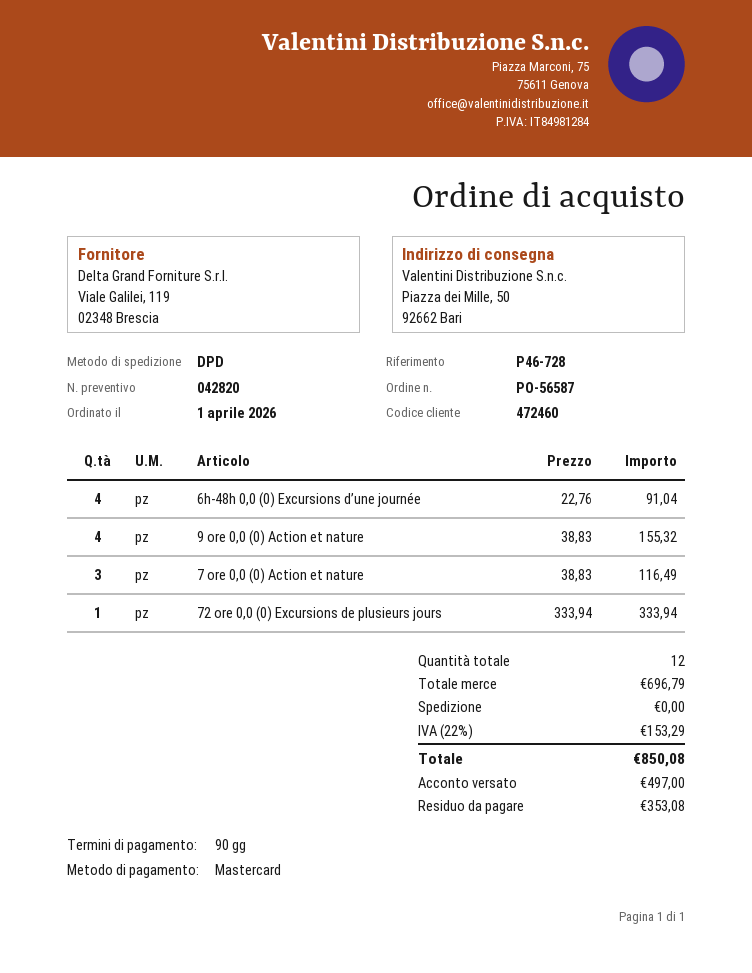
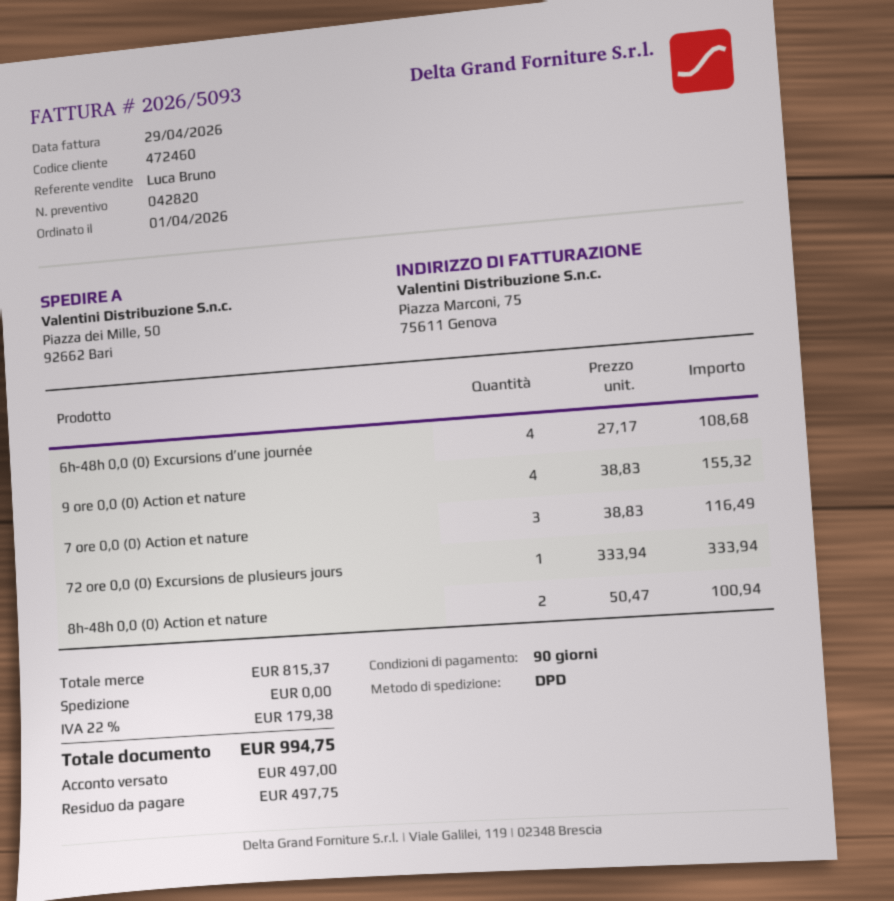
6h-48h 0,0 (0) Excursions d’une journée: 4 x 22.76 = 91.04 -> 4 x 27.17 = 108.68
8h-48h 0,0 (0) Action et nature: none -> 2 x 50.47 = 100.94
subtotal: 696.79 -> 815.37
tax: 22% = 153.29 -> 22% = 179.38
total: 850.08 -> 994.75
balance: 353.08 -> 497.75

